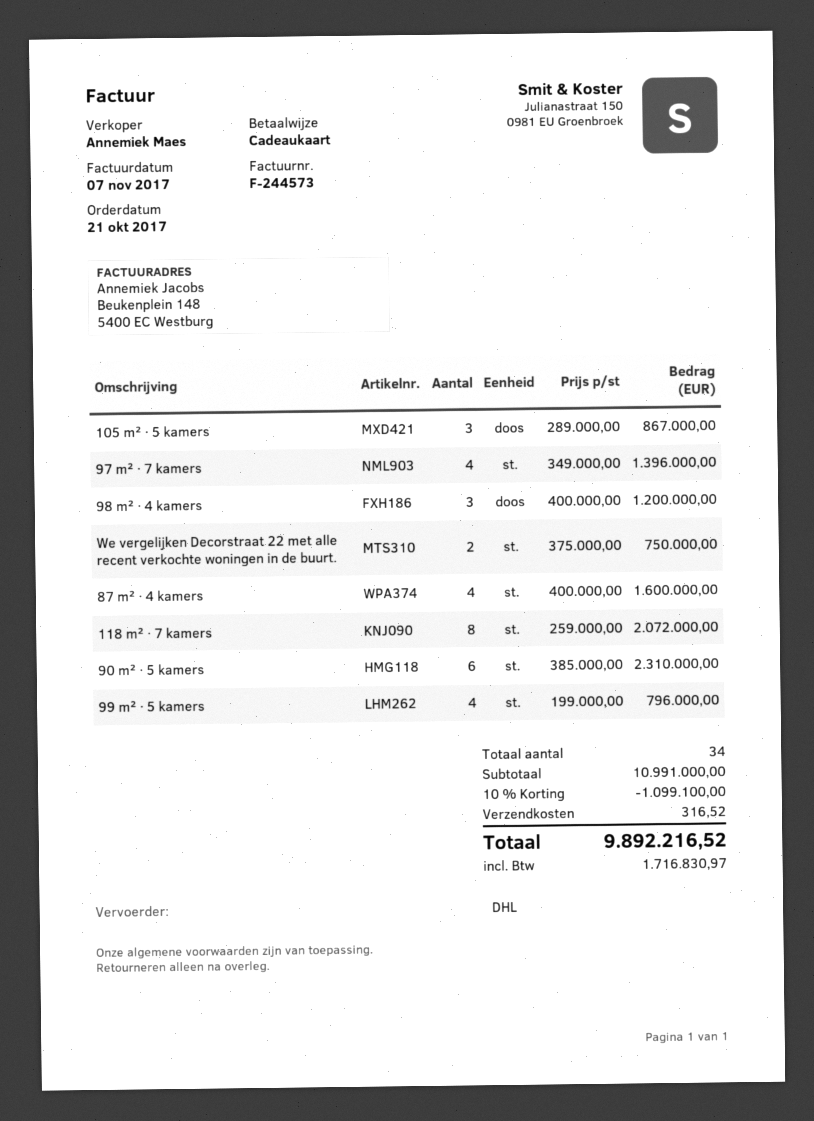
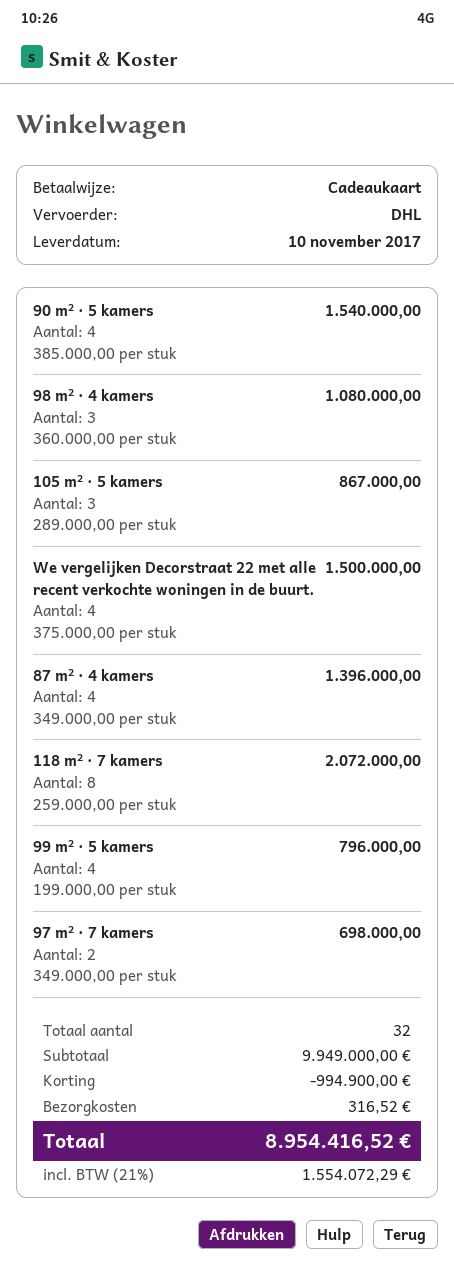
97 m² · 7 kamers: 4 x 349000.00 = 1396000.00 -> 2 x 349000.00 = 698000.00
98 m² · 4 kamers: 3 x 400000.00 = 1200000.00 -> 3 x 360000.00 = 1080000.00
We vergelijken Decorstraat 22 met alle recent verkochte woningen in de buurt.: 2 x 375000.00 = 750000.00 -> 4 x 375000.00 = 1500000.00
87 m² · 4 kamers: 4 x 400000.00 = 1600000.00 -> 4 x 349000.00 = 1396000.00
90 m² · 5 kamers: 6 x 385000.00 = 2310000.00 -> 4 x 385000.00 = 1540000.00
total quantity: 34 -> 32
subtotal: 10991000.00 -> 9949000.00
discount: 1099100.00 -> 994900.00
tax: 1716830.97 -> 1554072.29
total: 9892216.52 -> 8954416.52

